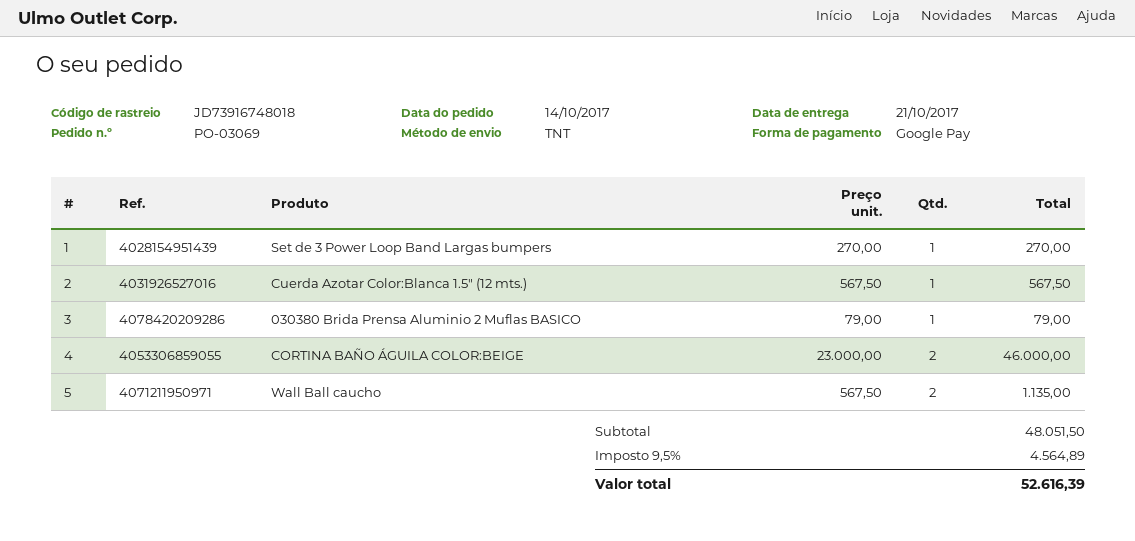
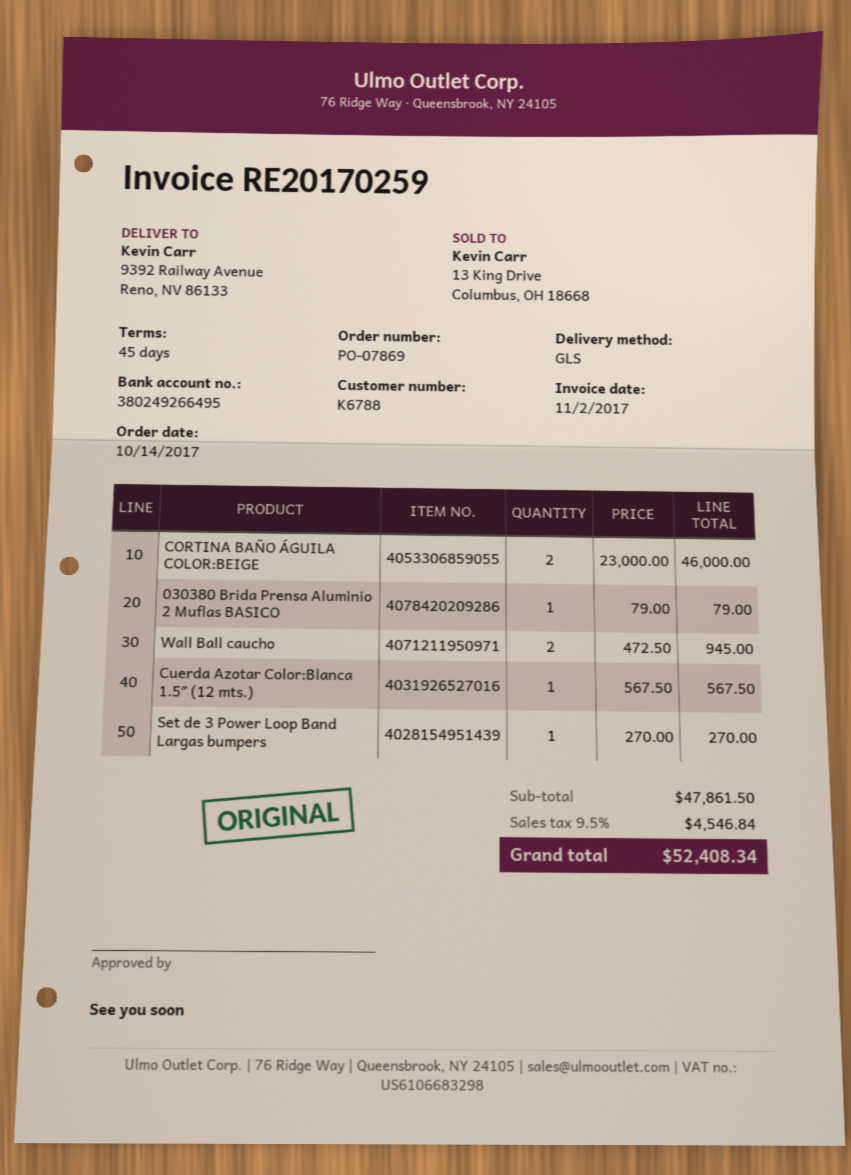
order number: PO-03069 -> PO-07869
shipping method: TNT -> GLS
Wall Ball caucho: 2 x 567.50 = 1135.00 -> 2 x 472.50 = 945.00
subtotal: 48051.50 -> 47861.50
tax: 9.5% = 4564.89 -> 9.5% = 4546.84
total: 52616.39 -> 52408.34

